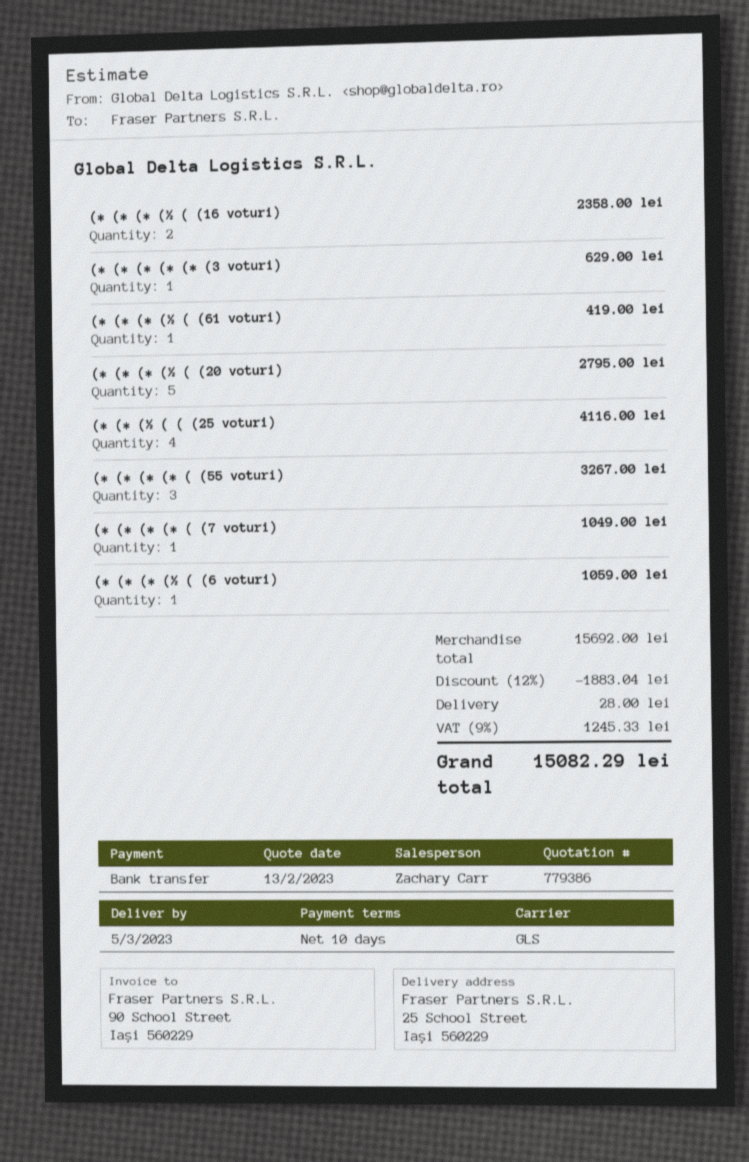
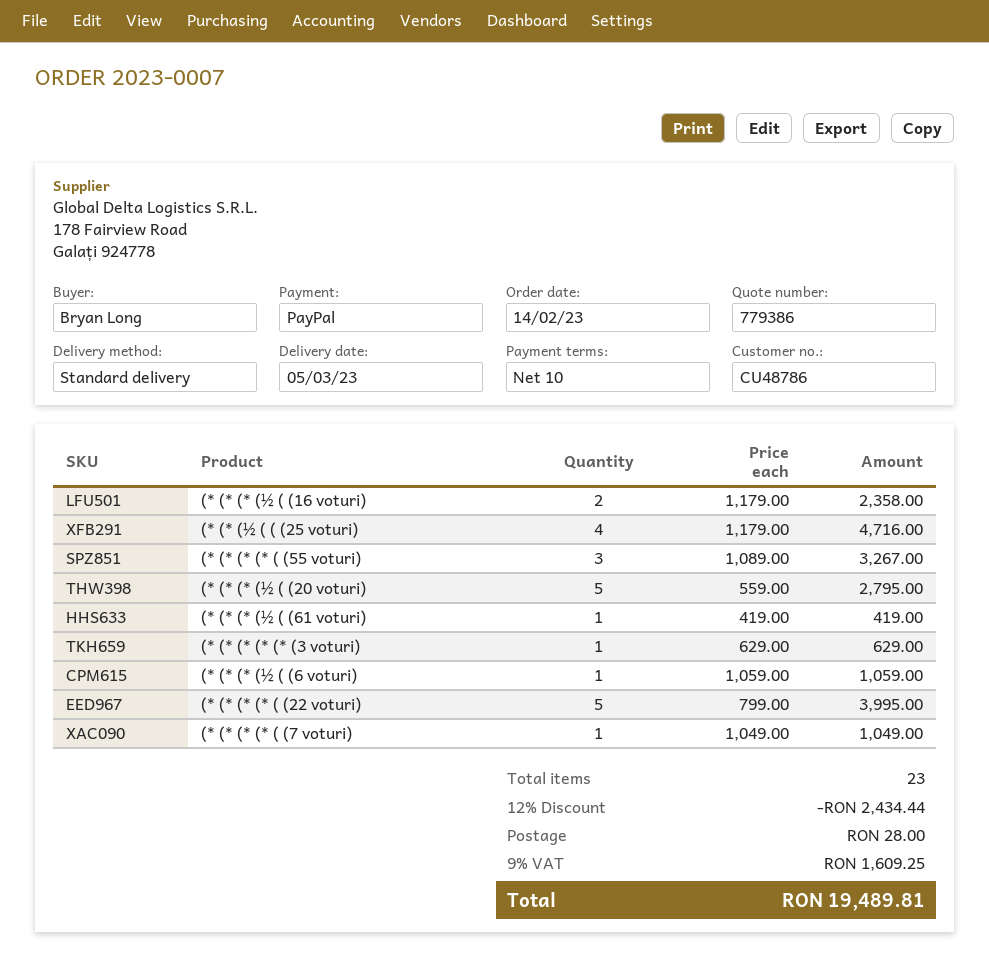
payment method: bank transfer -> PayPal
shipping method: GLS -> standard
(* (* (½ ( ( (25 voturi): 4 for 4116.00 -> 4 for 4716.00
(* (* (* (* ( (22 voturi): none -> 5 for 3995.00
discount: 12% = 1883.04 -> 12% = 2434.44
tax: 9% = 1245.33 -> 9% = 1609.25
total: 15082.29 -> 19489.81

